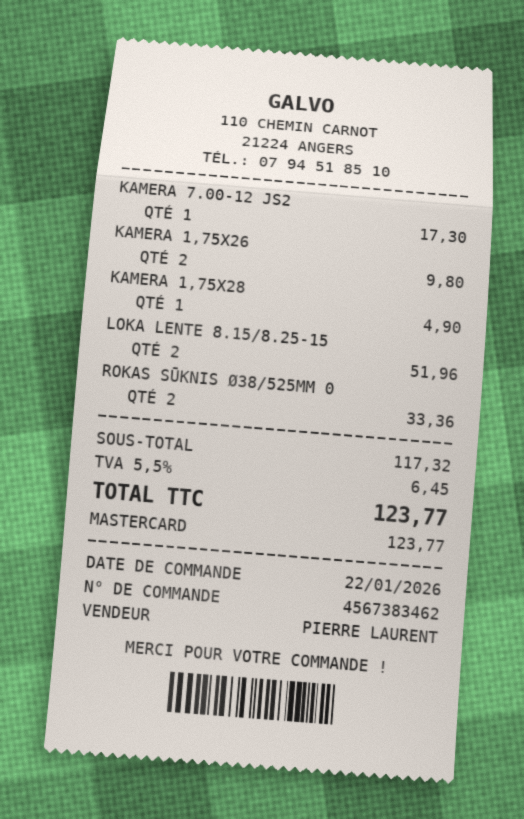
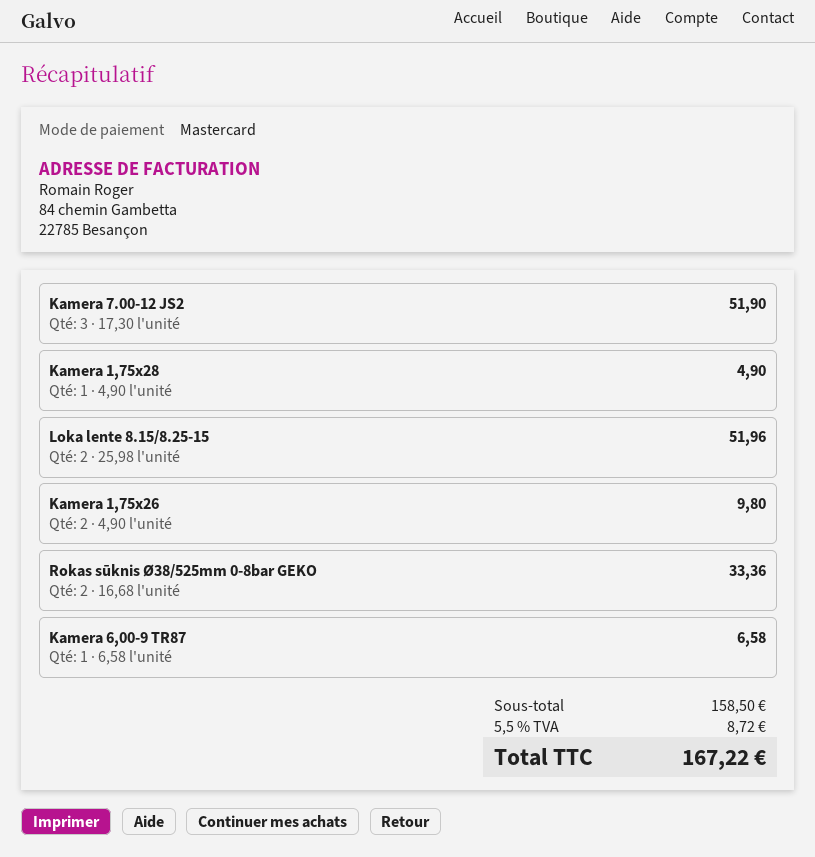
KAMERA 7.00-12 JS2: 1 for 17.30 -> 3 for 51.90
Kamera 6,00-9 TR87: none -> 1 for 6.58
subtotal: 117.32 -> 158.50
tax: 5.5% = 6.45 -> 5.5% = 8.72
total: 123.77 -> 167.22

